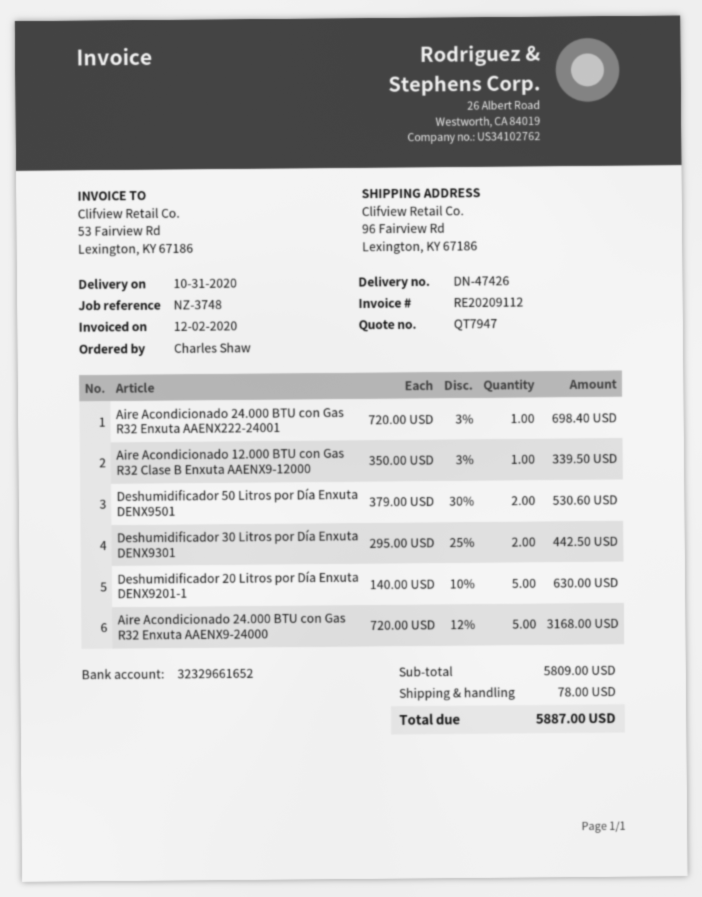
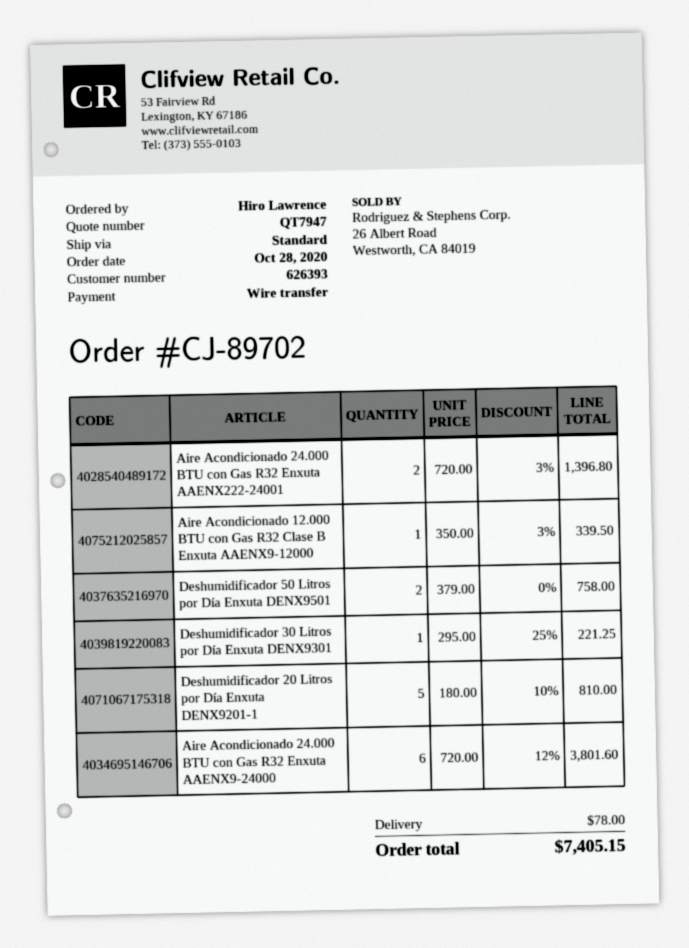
ordered by: Charles Shaw -> Hiro Lawrence
Aire Acondicionado 24.000 BTU con Gas R32 Enxuta AAENX222-24001: 1 x 720.00 - 3% = 698.40 -> 2 x 720.00 - 3% = 1396.80
Deshumidificador 50 Litros por Día Enxuta DENX9501: 2 x 379.00 - 30% = 530.60 -> 2 x 379.00 = 758.00
Deshumidificador 30 Litros por Día Enxuta DENX9301: 2 x 295.00 - 25% = 442.50 -> 1 x 295.00 - 25% = 221.25
Deshumidificador 20 Litros por Día Enxuta DENX9201-1: 5 x 140.00 - 10% = 630.00 -> 5 x 180.00 - 10% = 810.00
Aire Acondicionado 24.000 BTU con Gas R32 Enxuta AAENX9-24000: 5 x 720.00 - 12% = 3168.00 -> 6 x 720.00 - 12% = 3801.60
total: 5887.00 -> 7405.15

